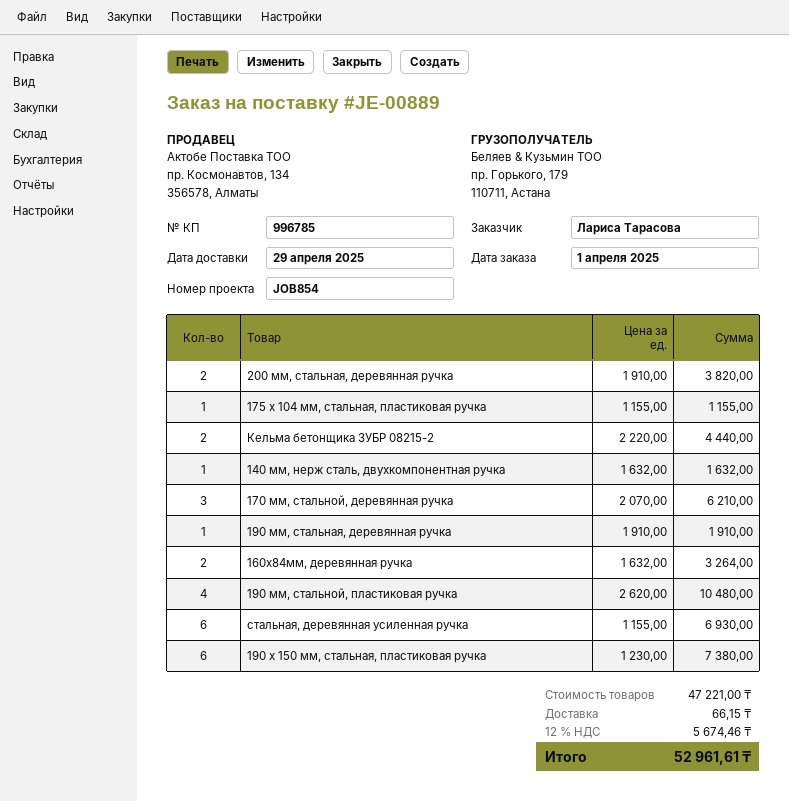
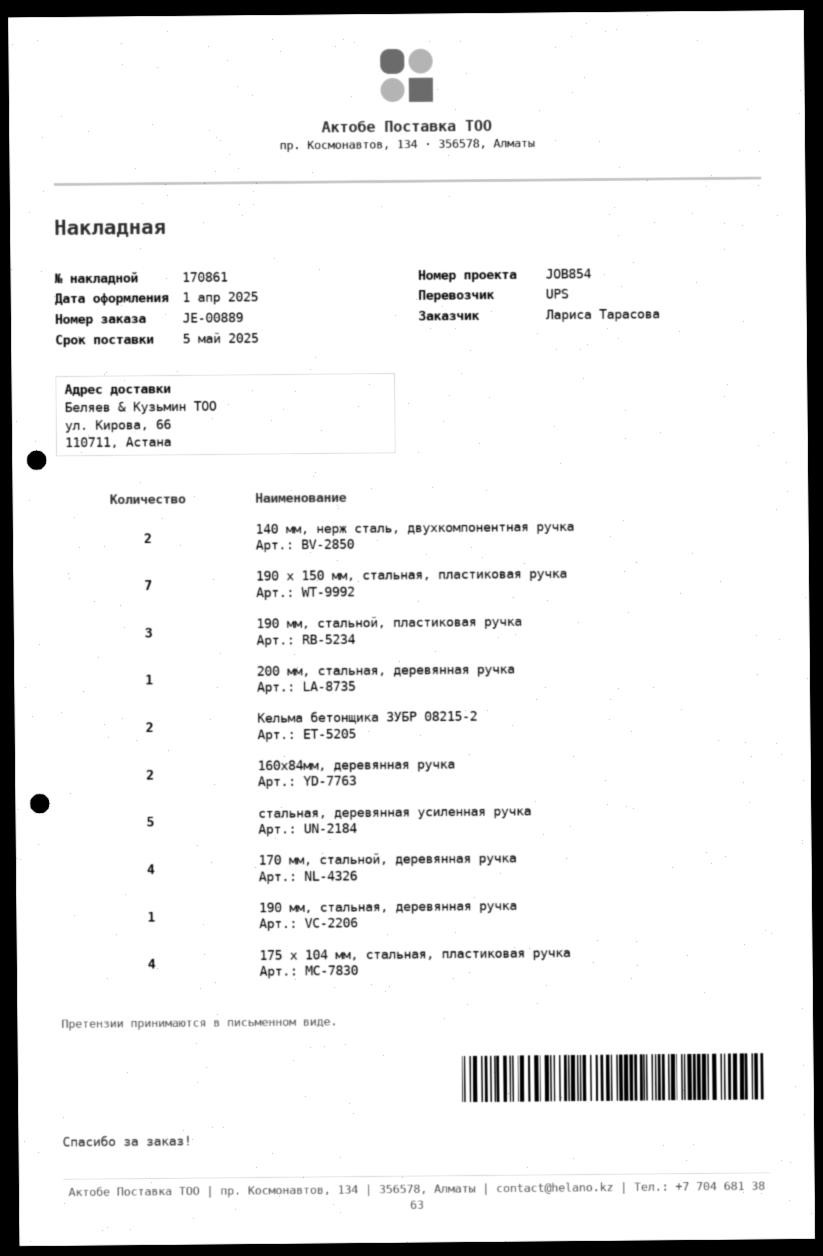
delivery date: 2025-04-29 -> 2025-05-05
ship to: пр. Горького, 179, 110711, Астана -> ул. Кирова, 66, 110711, Астана
200 мм, стальная, деревянная ручка: 2 -> 1
175 x 104 мм, стальная, пластиковая ручка: 1 -> 4
140 мм, нерж сталь, двухкомпонентная ручка: 1 -> 2
170 мм, стальной, деревянная ручка: 3 -> 4
190 мм, стальной, пластиковая ручка: 4 -> 3
стальная, деревянная усиленная ручка: 6 -> 5
190 x 150 мм, стальная, пластиковая ручка: 6 -> 7

